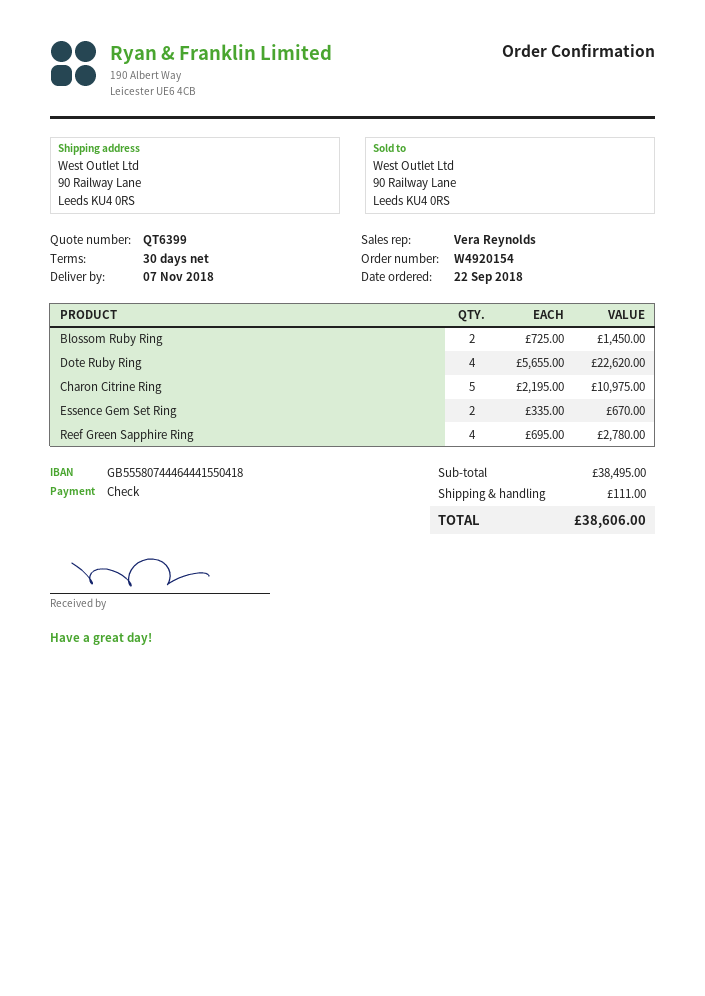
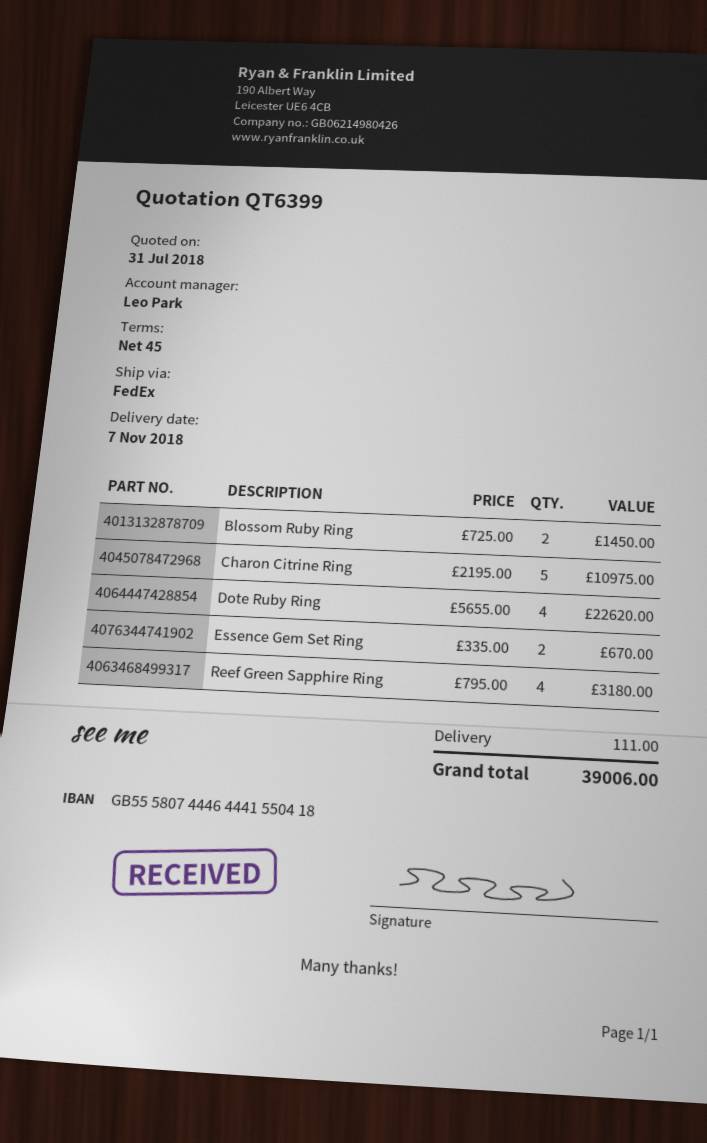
payment terms: 30 days -> 45 days
sales rep: Vera Reynolds -> Leo Park
Reef Green Sapphire Ring: 4 x 695.00 = 2780.00 -> 4 x 795.00 = 3180.00
total: 38606.00 -> 39006.00

